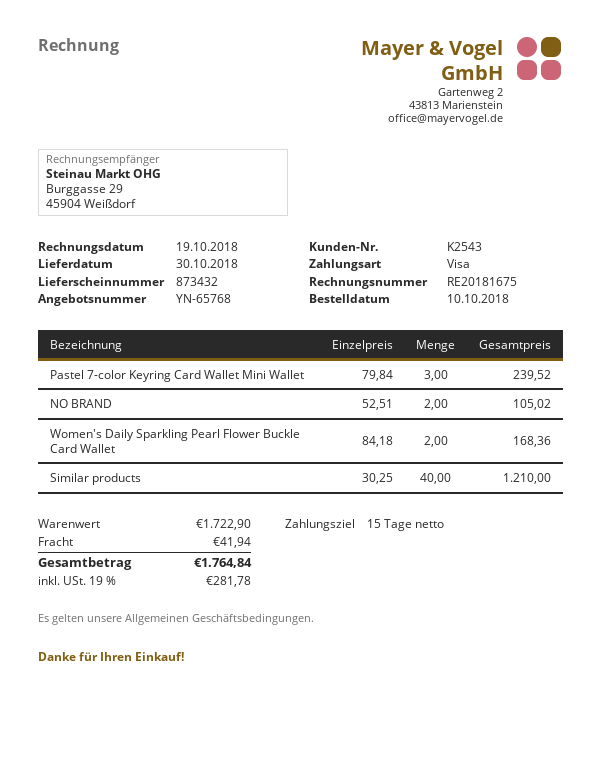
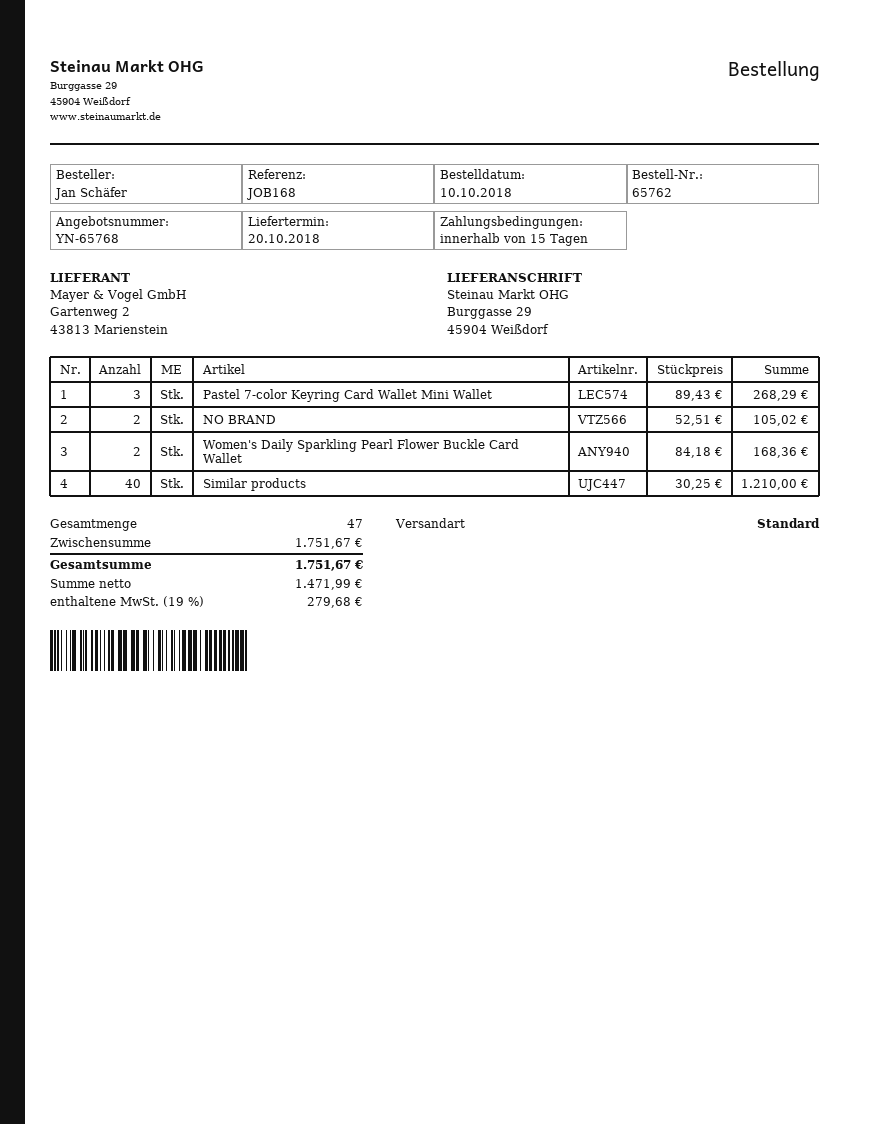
delivery date: 2018-10-30 -> 2018-10-20
Pastel 7-color Keyring Card Wallet Mini Wallet: 3 x 79.84 = 239.52 -> 3 x 89.43 = 268.29
subtotal: 1722.90 -> 1751.67
shipping: 41.94 -> none
tax: 19% = 281.78 -> 19% = 279.68
total: 1764.84 -> 1751.67

